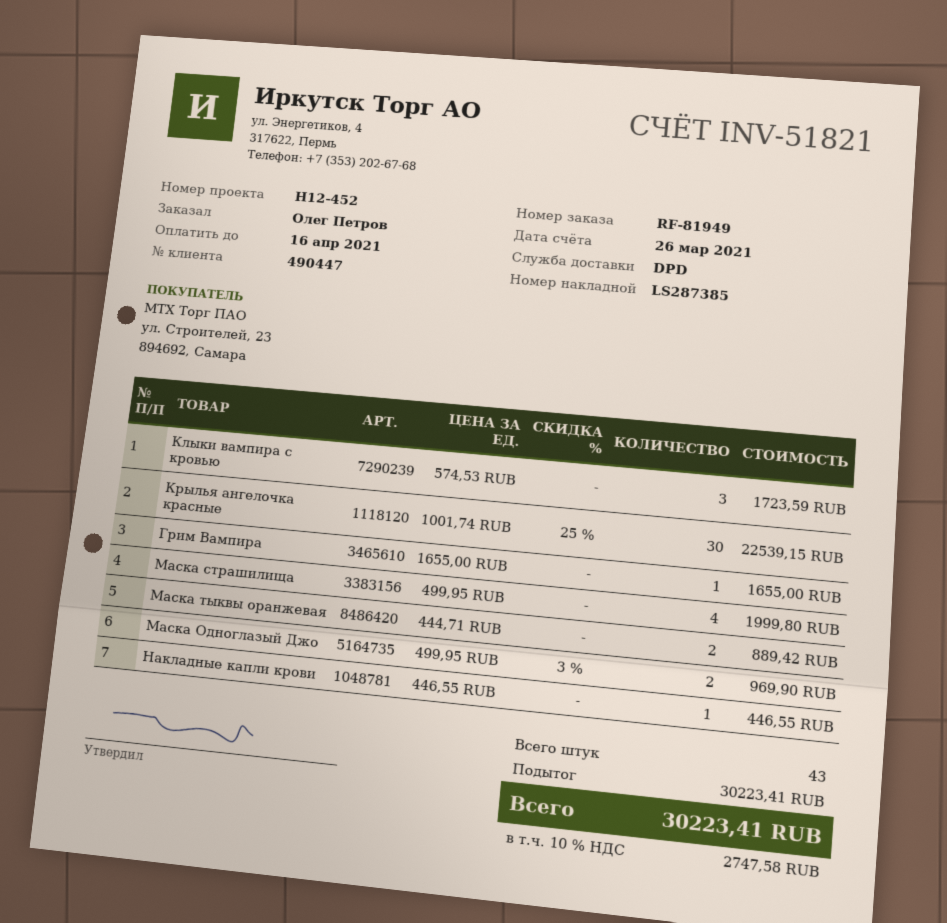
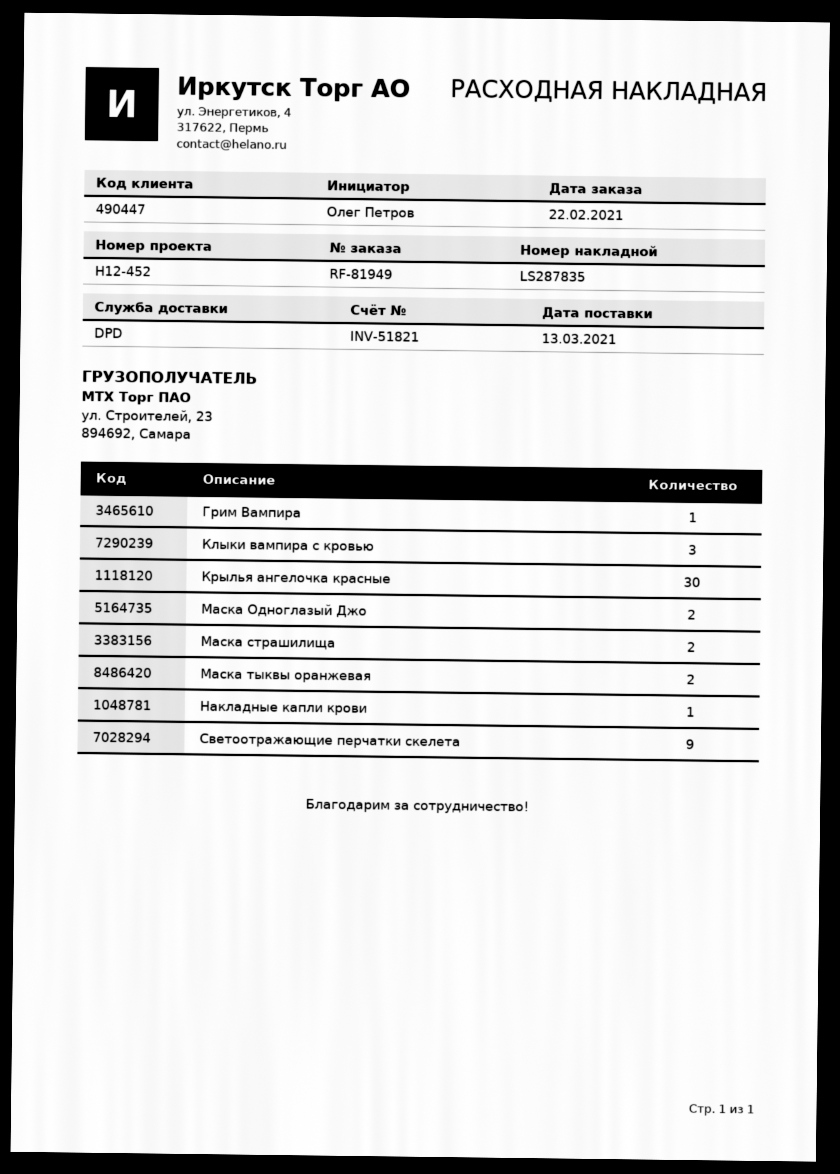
delivery note number: LS287385 -> LS287835
Маска страшилища: 4 -> 2
Светоотражающие перчатки скелета: none -> 9

